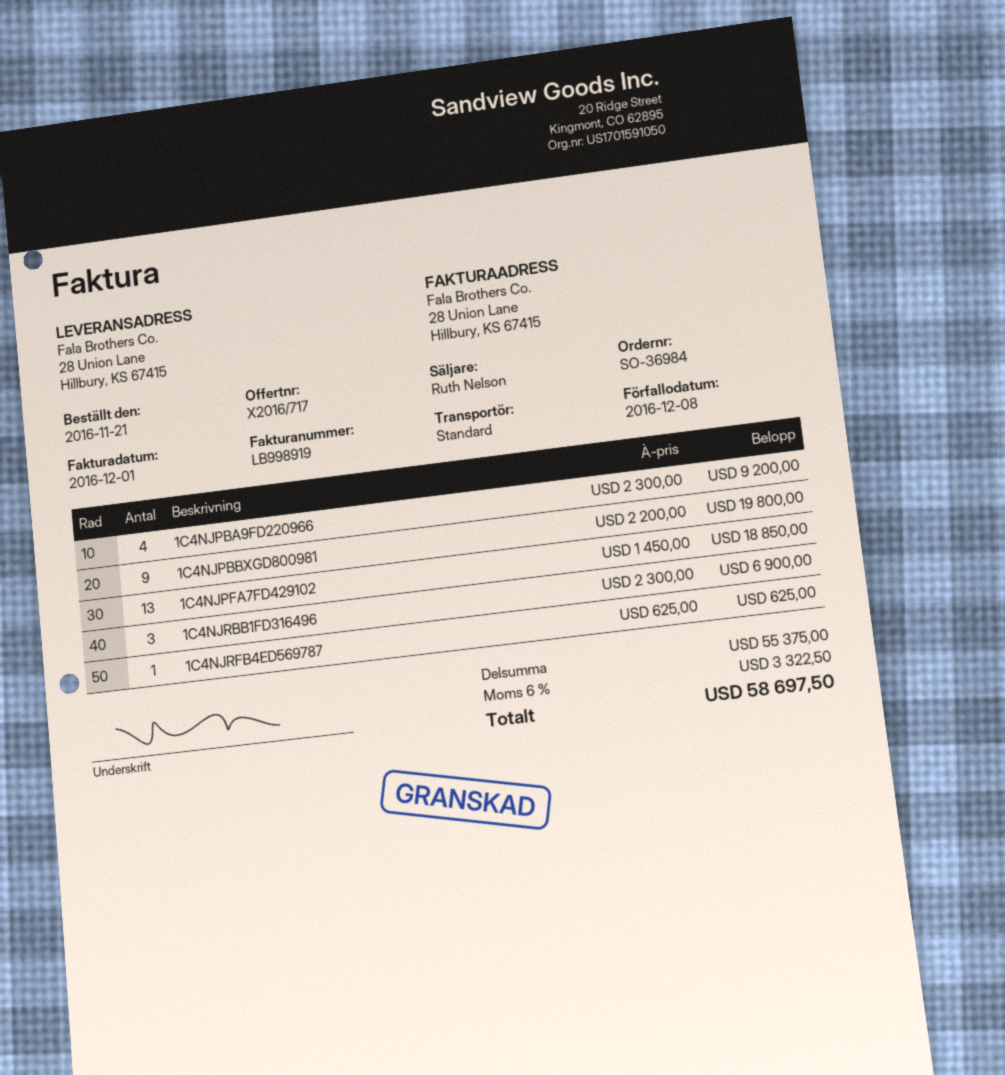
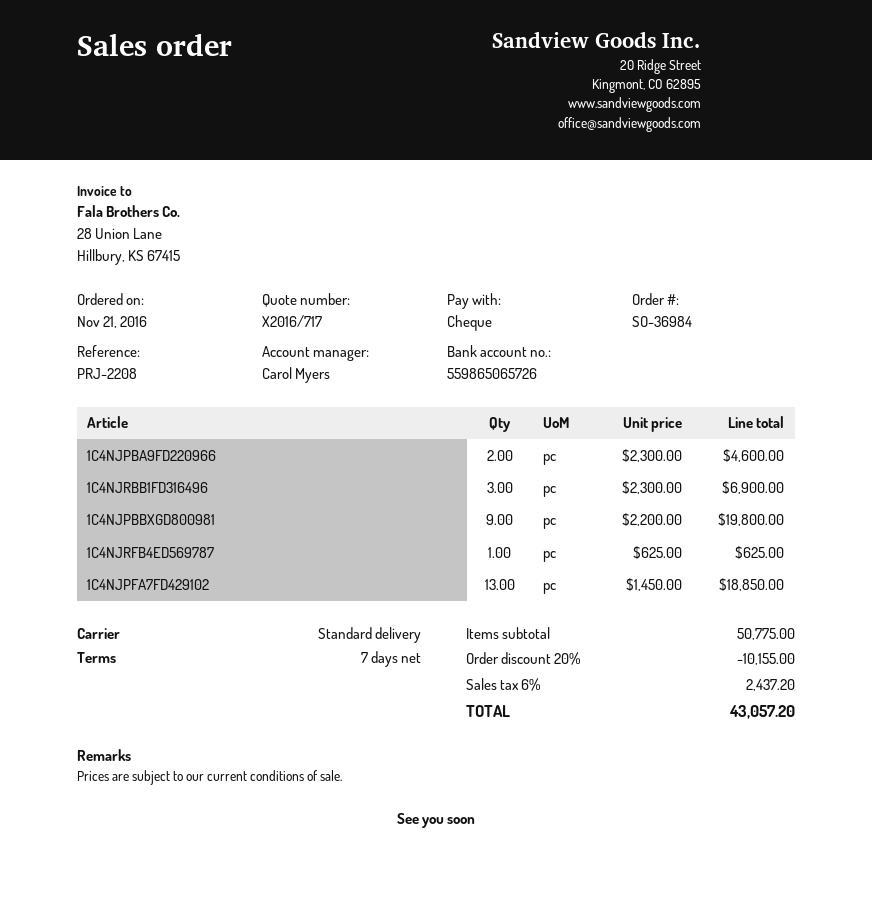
sales rep: Ruth Nelson -> Carol Myers
1C4NJPBA9FD220966: 4 x 2300.00 = 9200.00 -> 2 x 2300.00 = 4600.00
subtotal: 55375.00 -> 50775.00
discount: none -> 20% = 10155.00
tax: 6% = 3322.50 -> 6% = 2437.20
total: 58697.50 -> 43057.20

